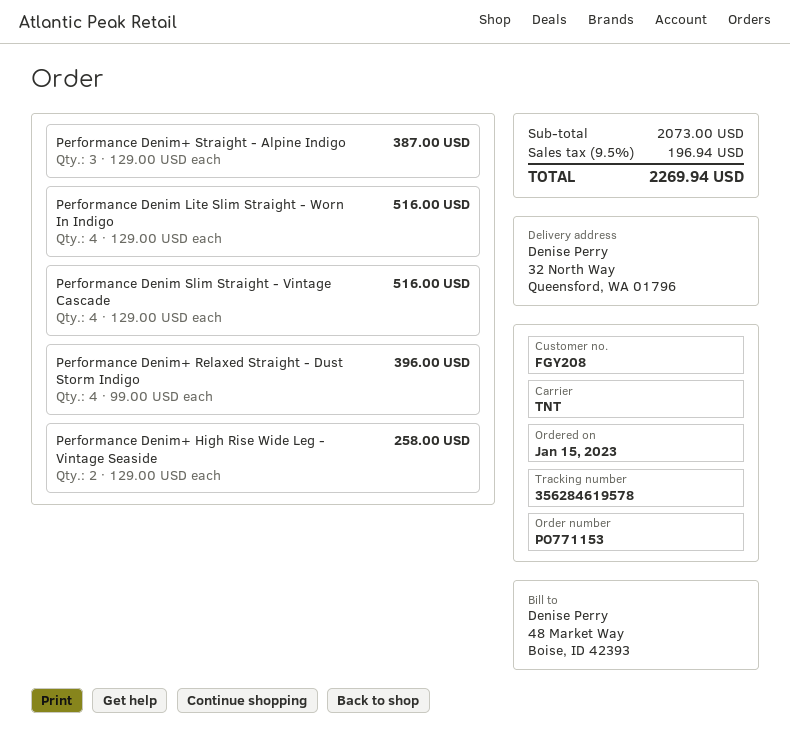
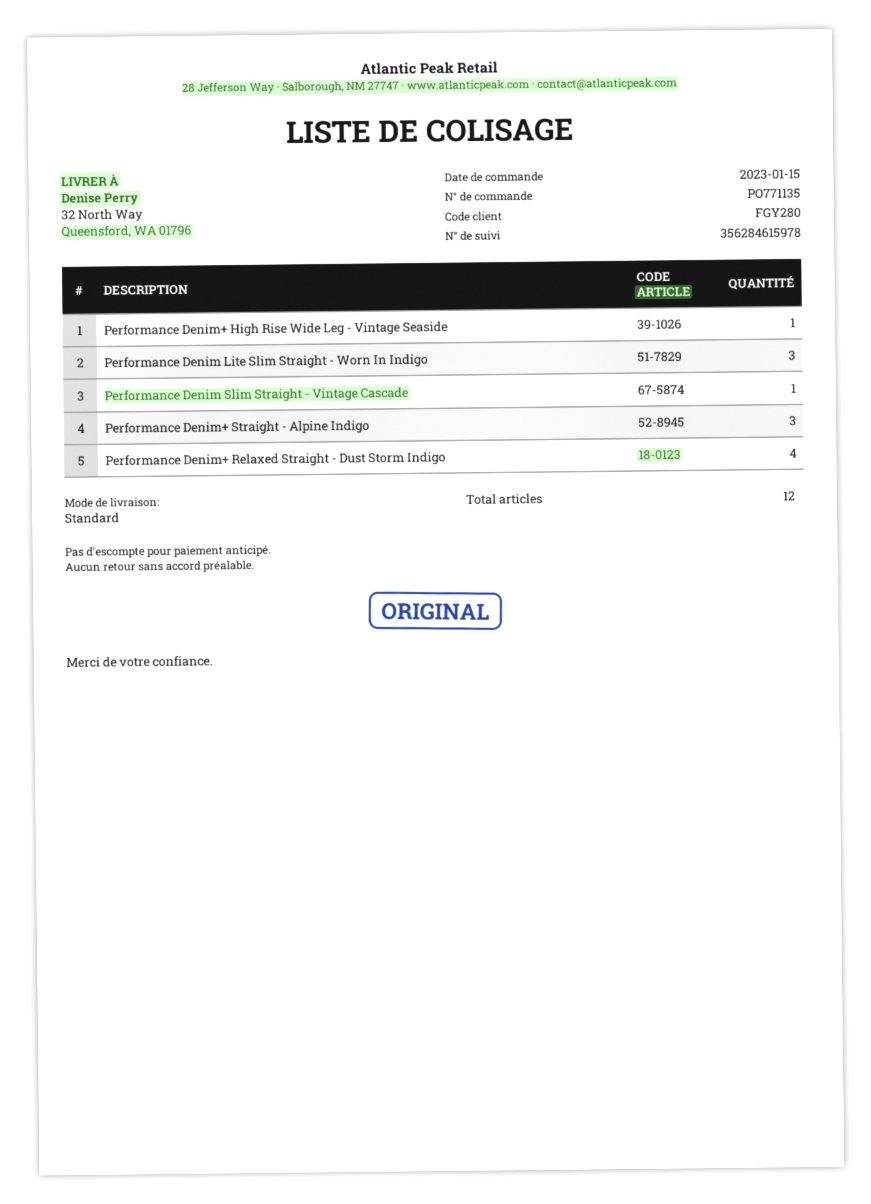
order number: PO771153 -> PO771135
customer number: FGY208 -> FGY280
shipping method: TNT -> standard
tracking number: 356284619578 -> 356284615978
Performance Denim Lite Slim Straight - Worn In Indigo: 4 -> 3
Performance Denim Slim Straight - Vintage Cascade: 4 -> 1
Performance Denim+ High Rise Wide Leg - Vintage Seaside: 2 -> 1

